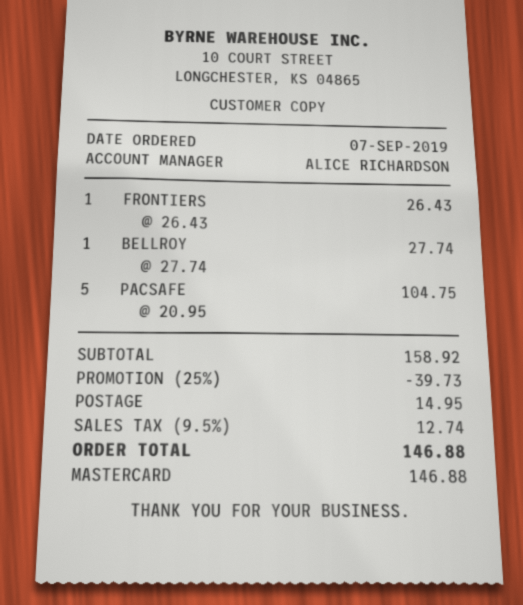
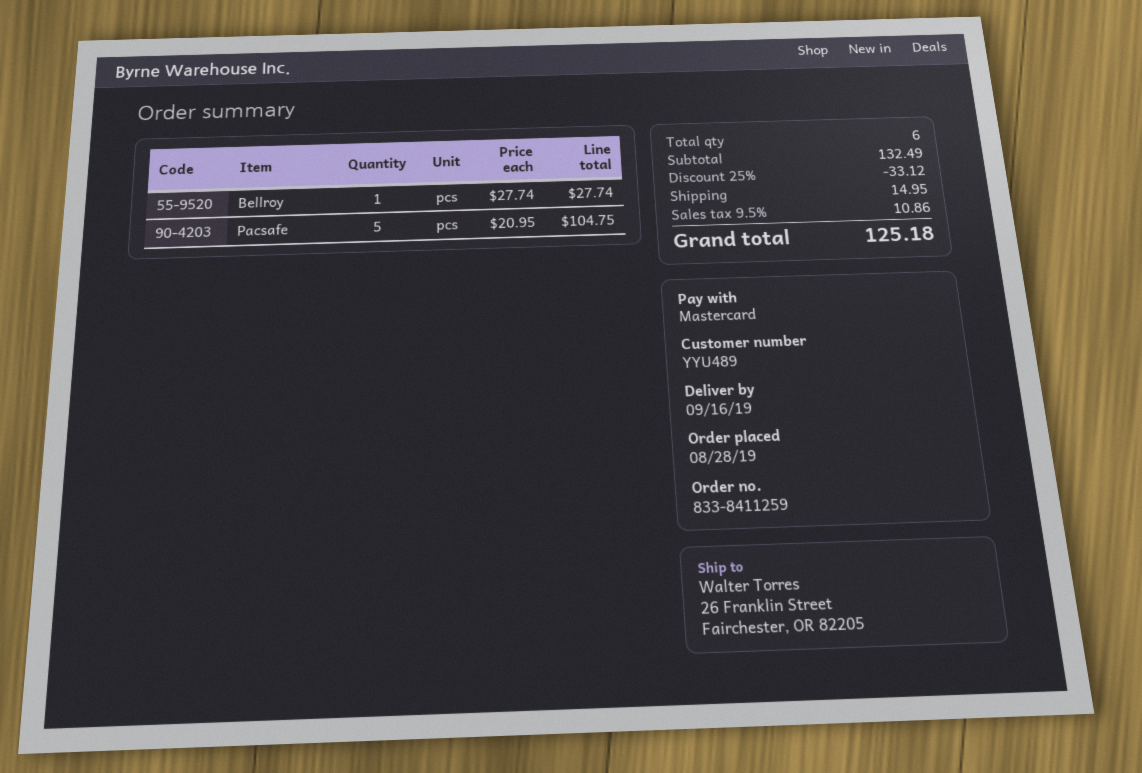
order date: 2019-09-07 -> 2019-08-28
FRONTIERS: 1 x 26.43 = 26.43 -> none
subtotal: 158.92 -> 132.49
discount: 25% = 39.73 -> 25% = 33.12
tax: 9.5% = 12.74 -> 9.5% = 10.86
total: 146.88 -> 125.18

